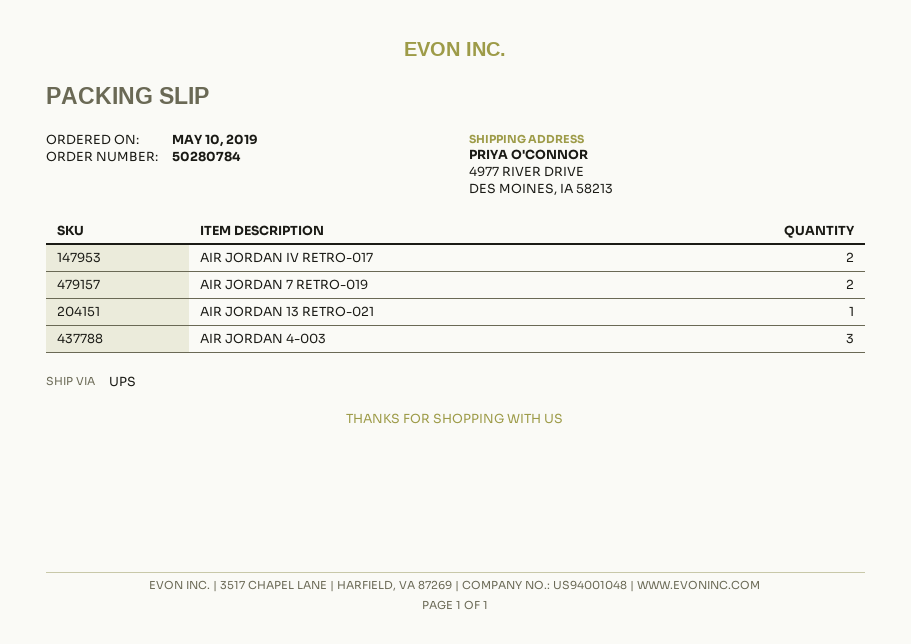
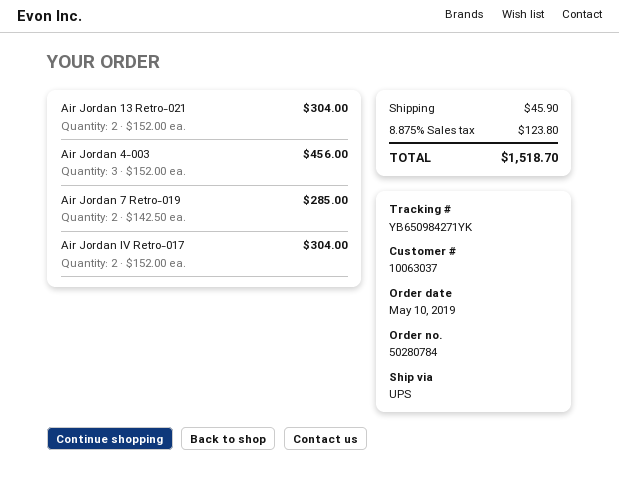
AIR JORDAN 13 RETRO-021: 1 -> 2

